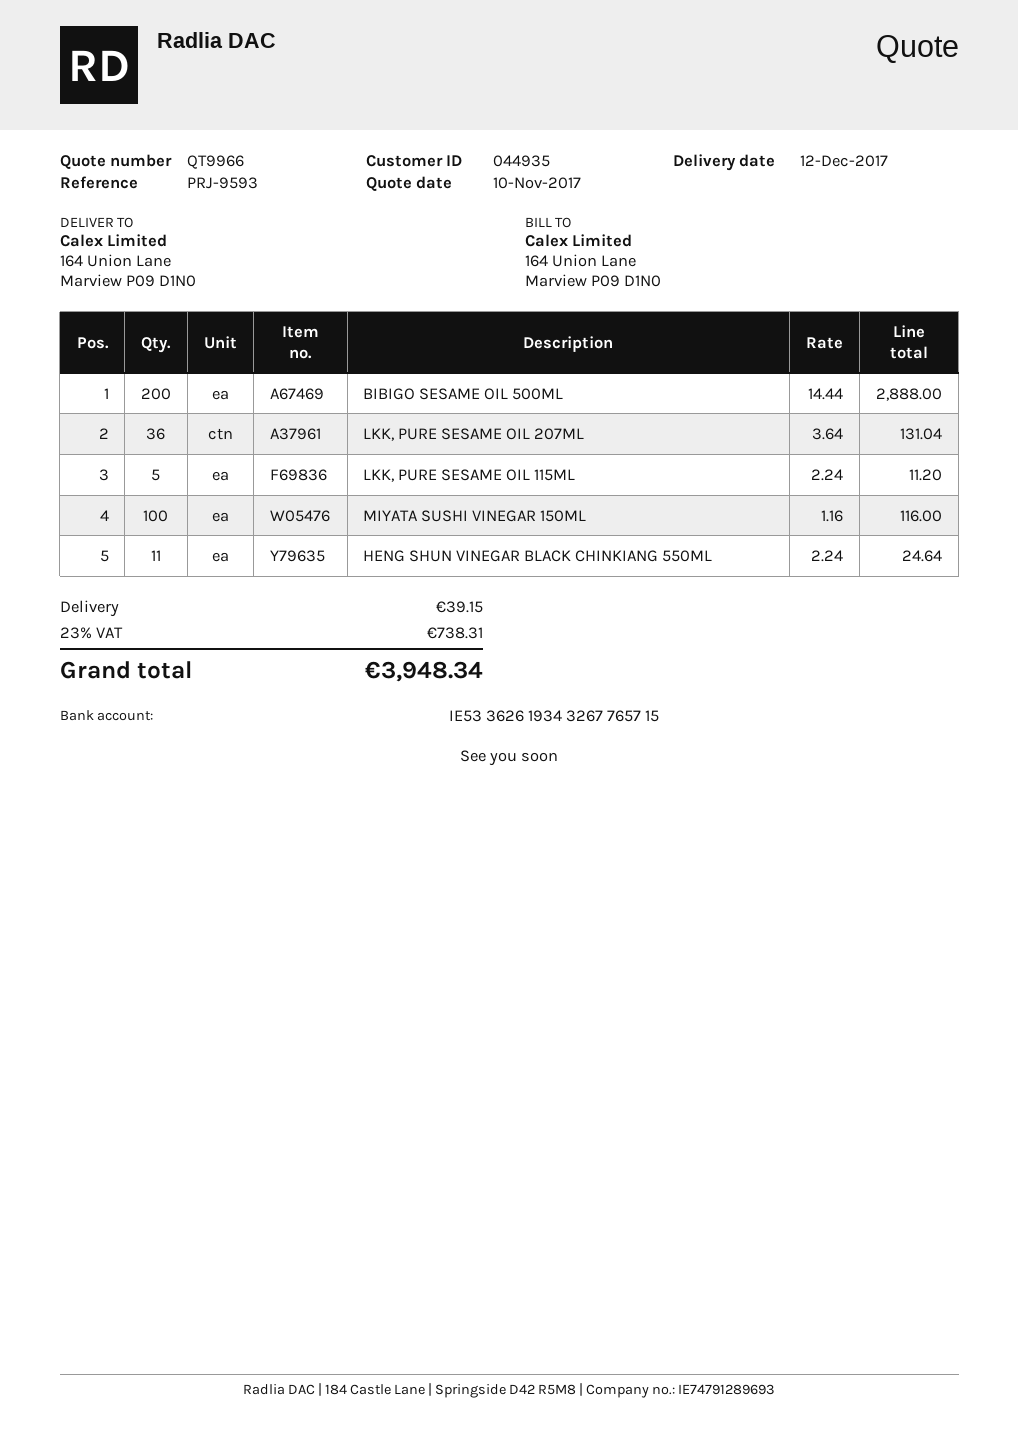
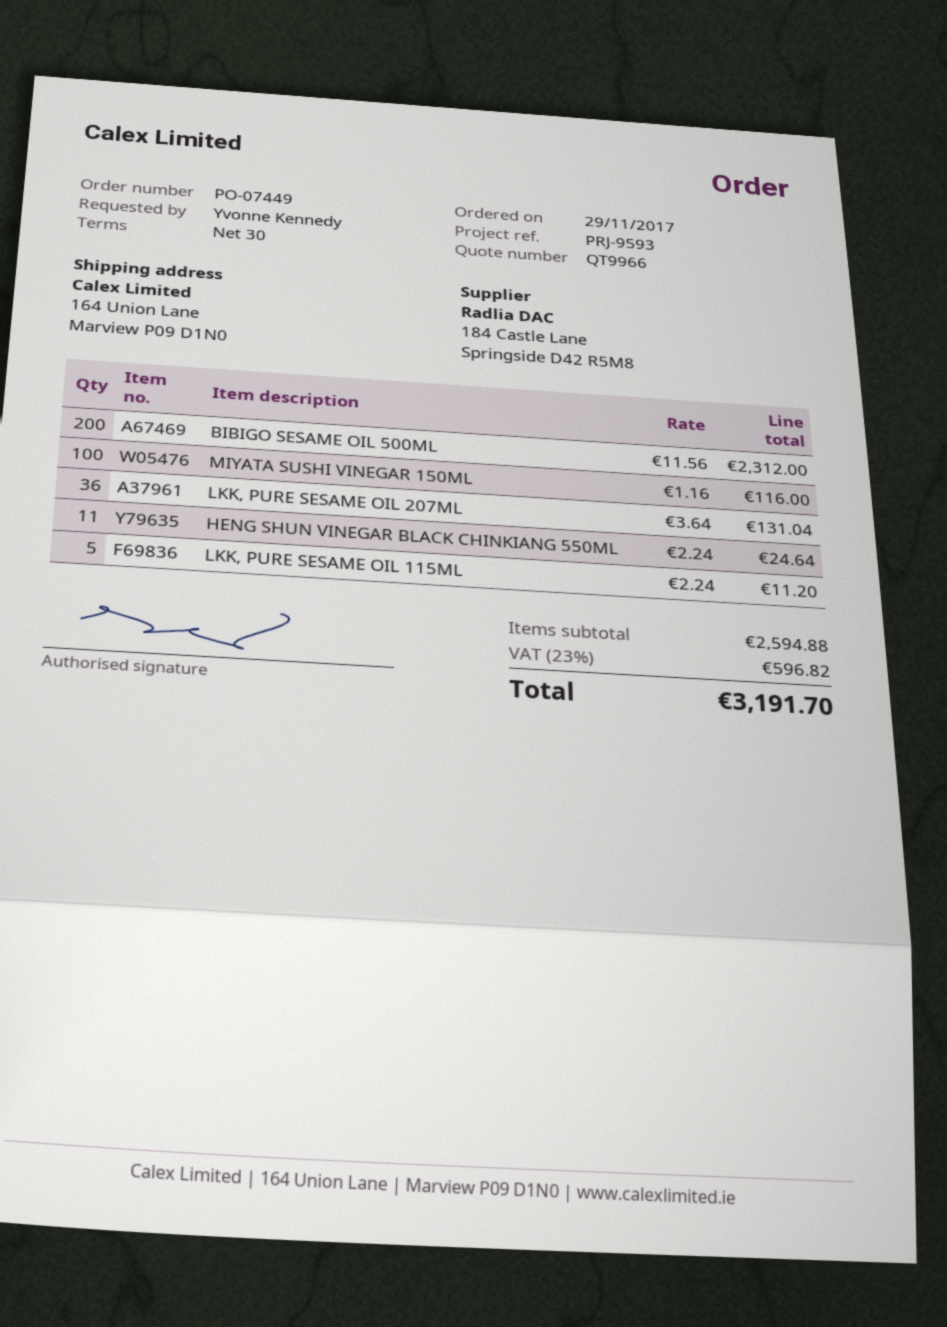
BIBIGO SESAME OIL 500ML: 200 x 14.44 = 2888.00 -> 200 x 11.56 = 2312.00
shipping: 39.15 -> none
tax: 23% = 738.31 -> 23% = 596.82
total: 3948.34 -> 3191.70

